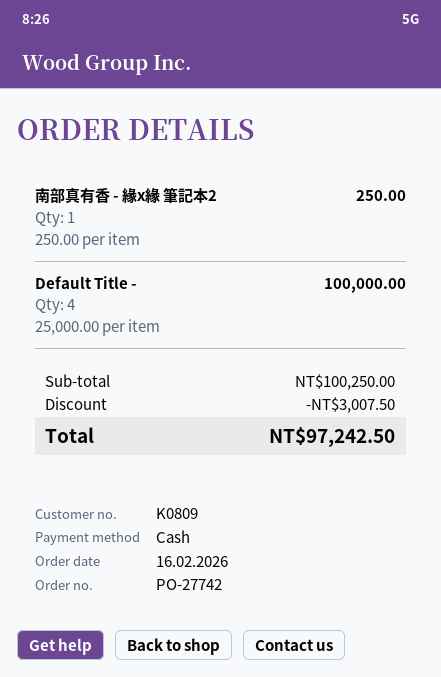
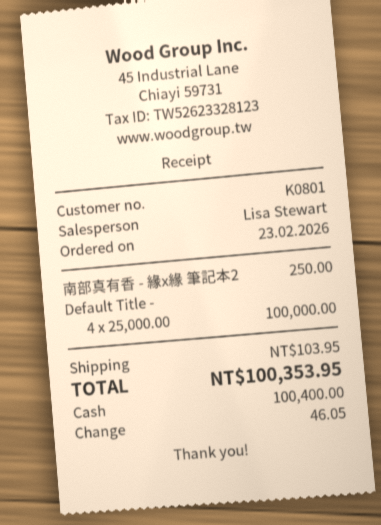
order date: 2026-02-16 -> 2026-02-23
customer number: K0809 -> K0801
discount: 3007.50 -> none
shipping: none -> 103.95
total: 97242.50 -> 100353.95

